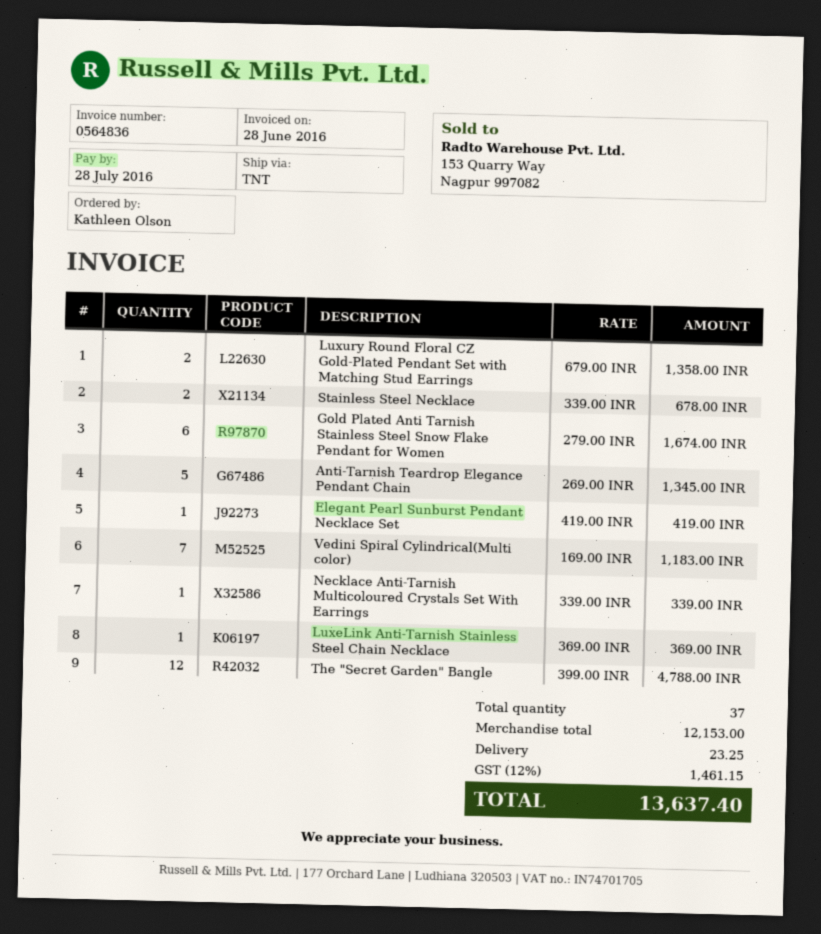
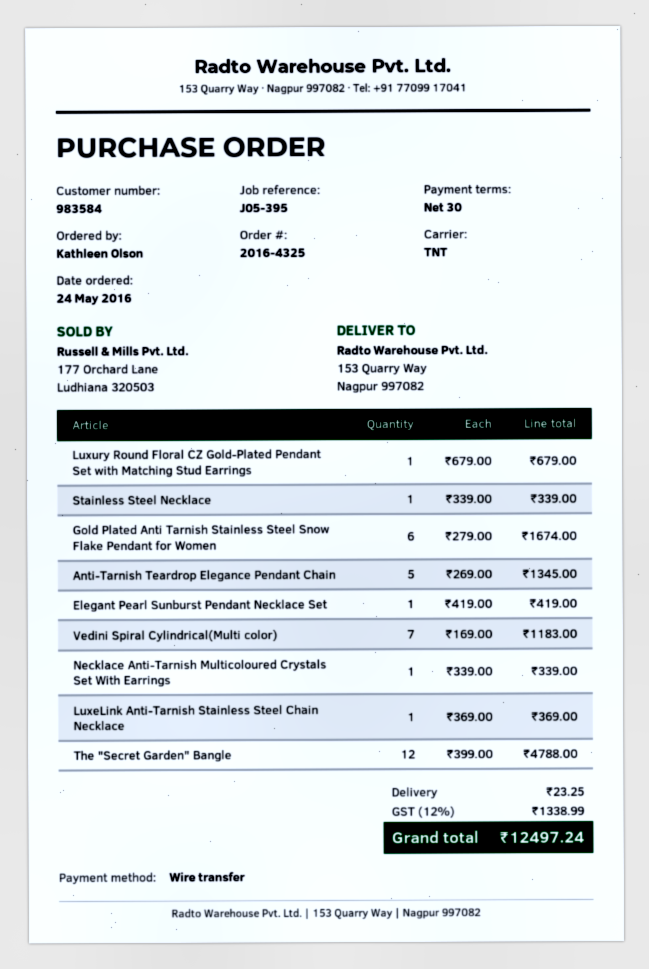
Luxury Round Floral CZ Gold-Plated Pendant Set with Matching Stud Earrings: 2 x 679.00 = 1358.00 -> 1 x 679.00 = 679.00
Stainless Steel Necklace: 2 x 339.00 = 678.00 -> 1 x 339.00 = 339.00
tax: 12% = 1461.15 -> 12% = 1338.99
total: 13637.40 -> 12497.24

